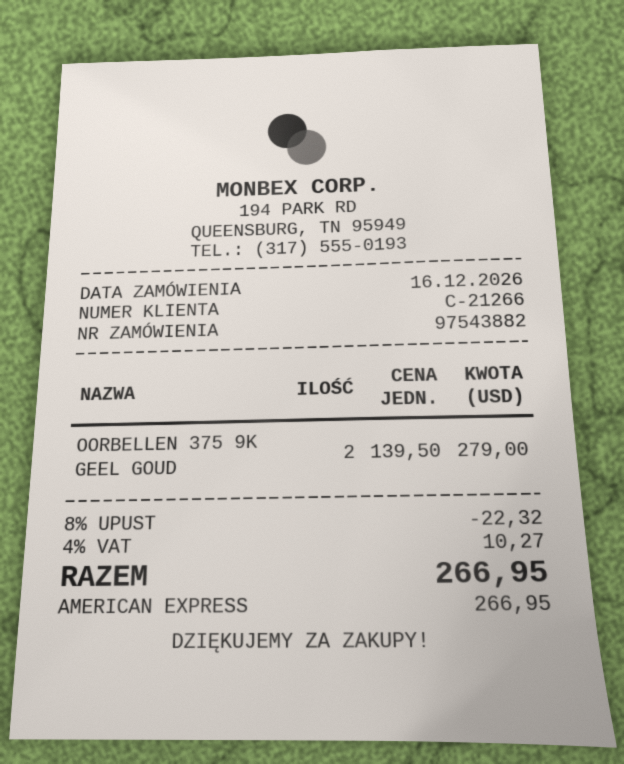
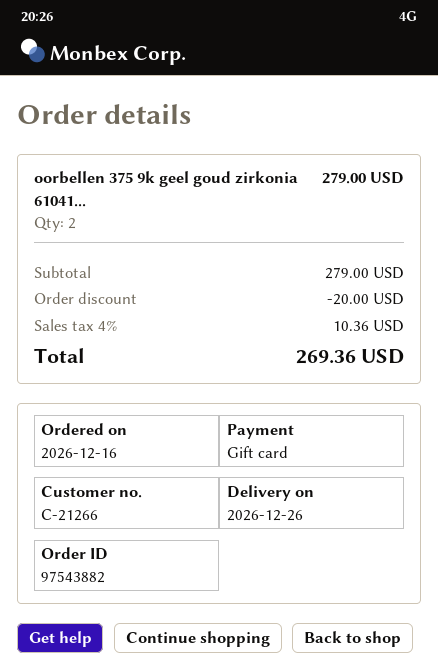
payment method: American Express -> gift card
discount: 22.32 -> 20.00
tax: 4% = 10.27 -> 4% = 10.36
total: 266.95 -> 269.36

